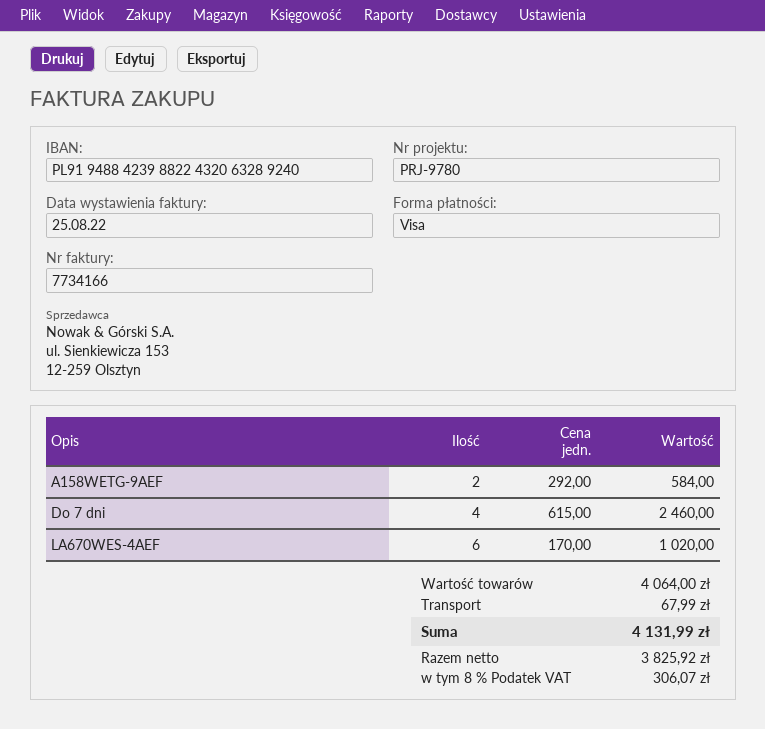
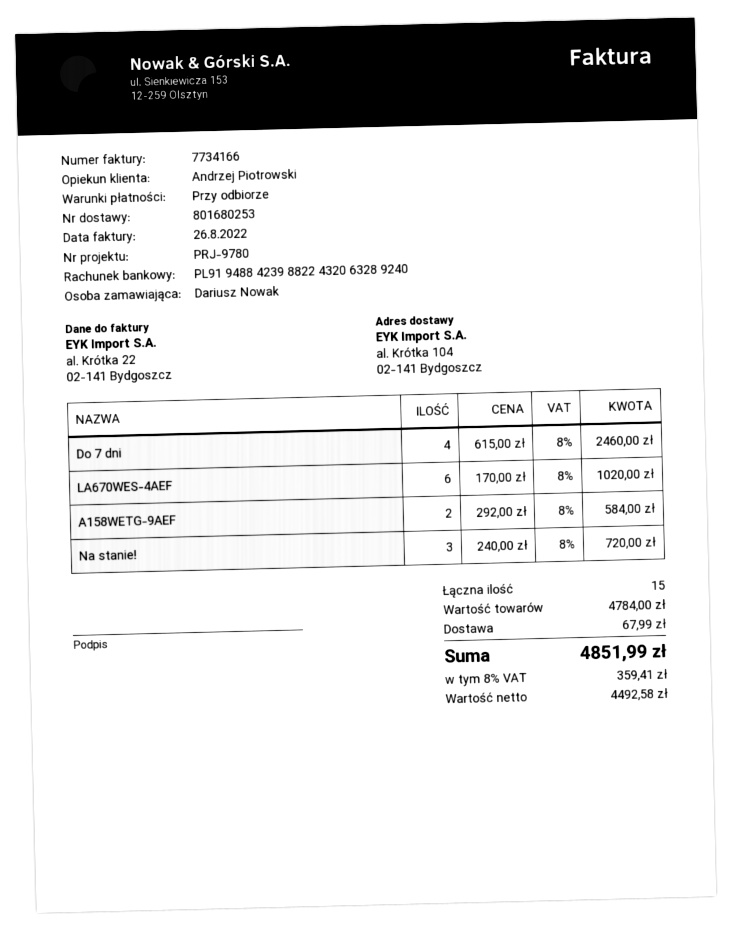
invoice date: 2022-08-25 -> 2022-08-26
Na stanie!: none -> 3 x 240.00 = 720.00
subtotal: 4064.00 -> 4784.00
net: 3825.92 -> 4492.58
tax: 8% = 306.07 -> 8% = 359.41
total: 4131.99 -> 4851.99

